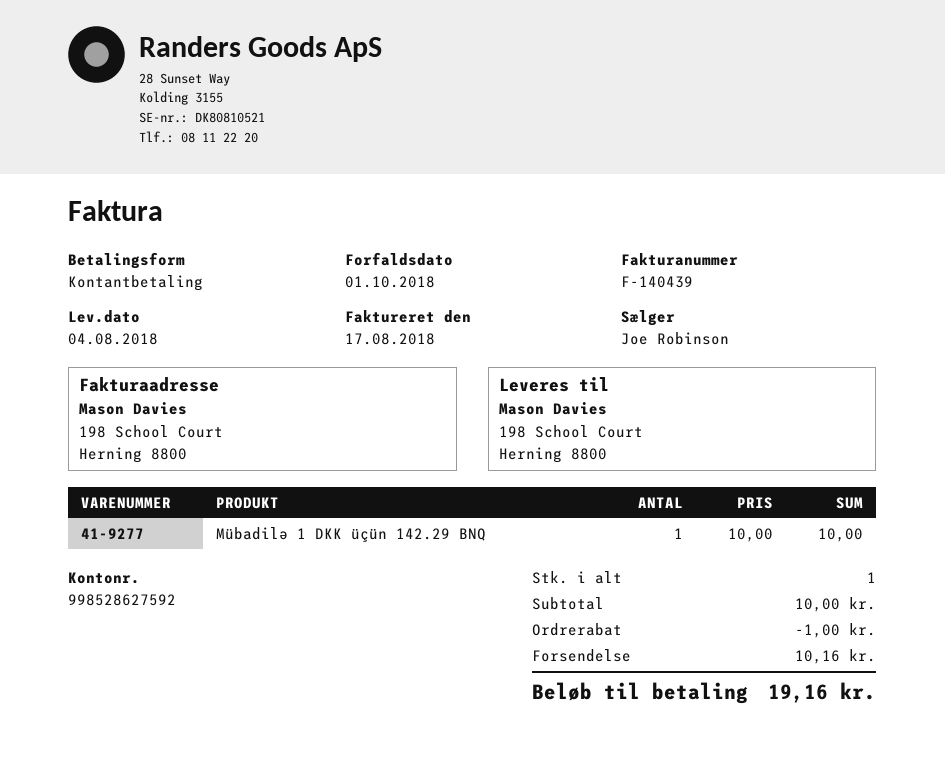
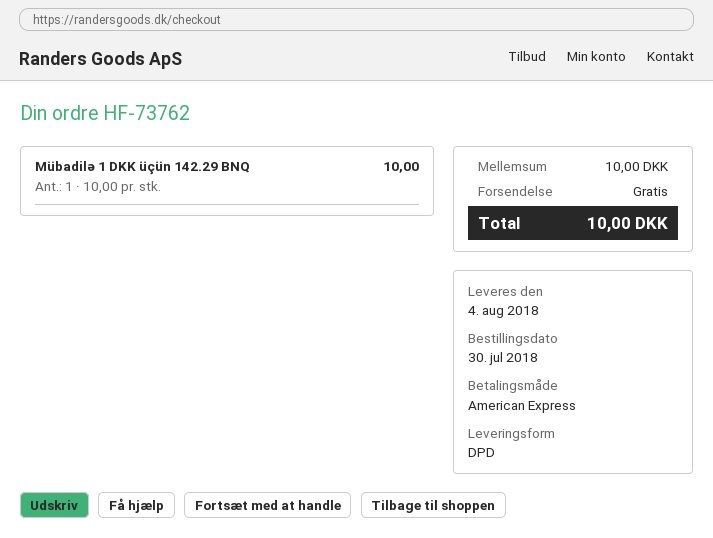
payment method: cash -> American Express
discount: 1.00 -> none
shipping: 10.16 -> 0.00
total: 19.16 -> 10.00

